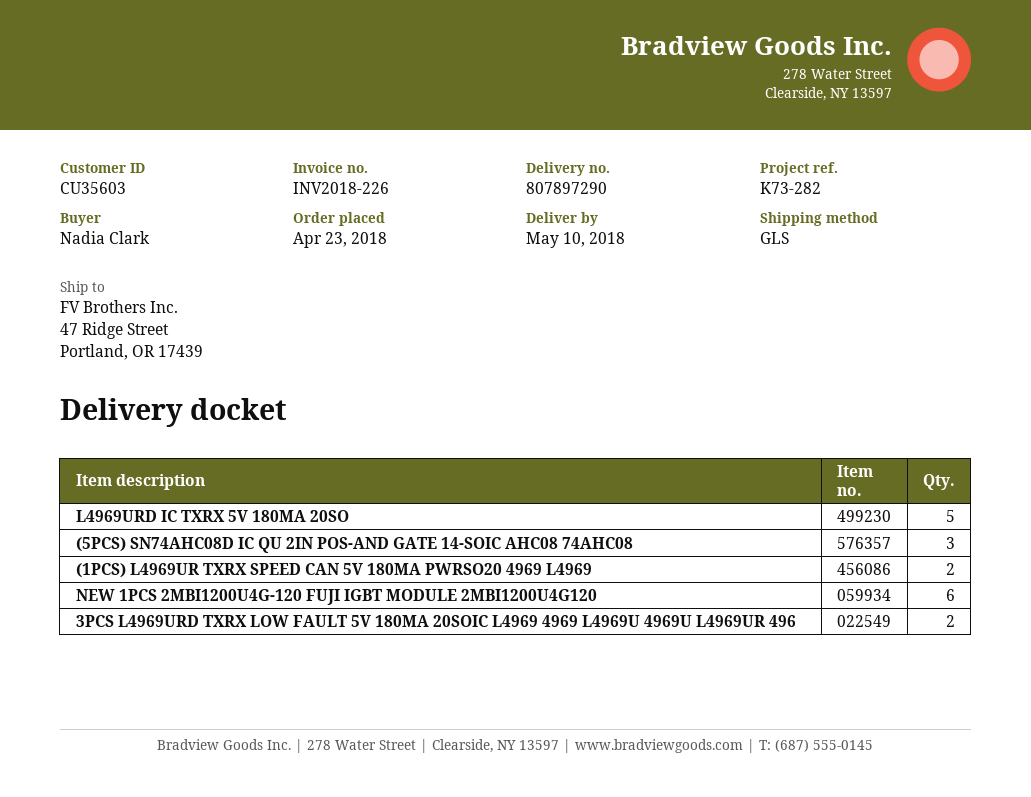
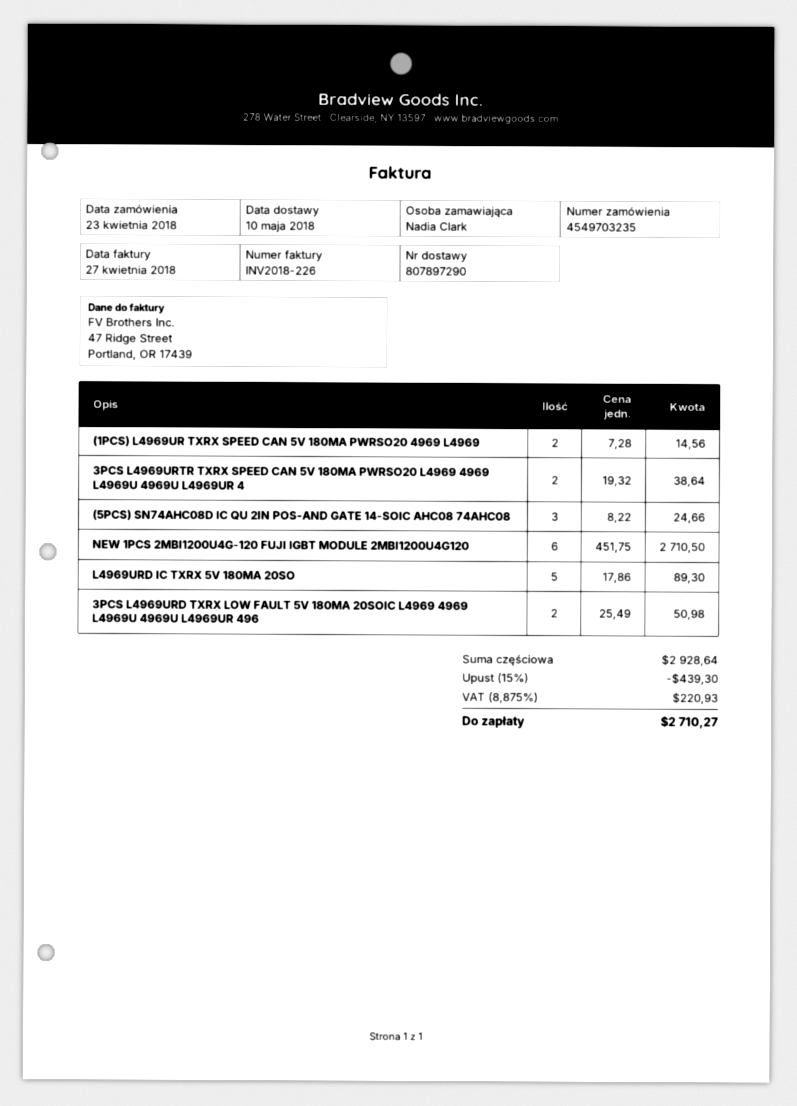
3PCS L4969URTR TXRX SPEED CAN 5V 180MA PWRSO20 L4969 4969 L4969U 4969U L4969UR 4: none -> 2

